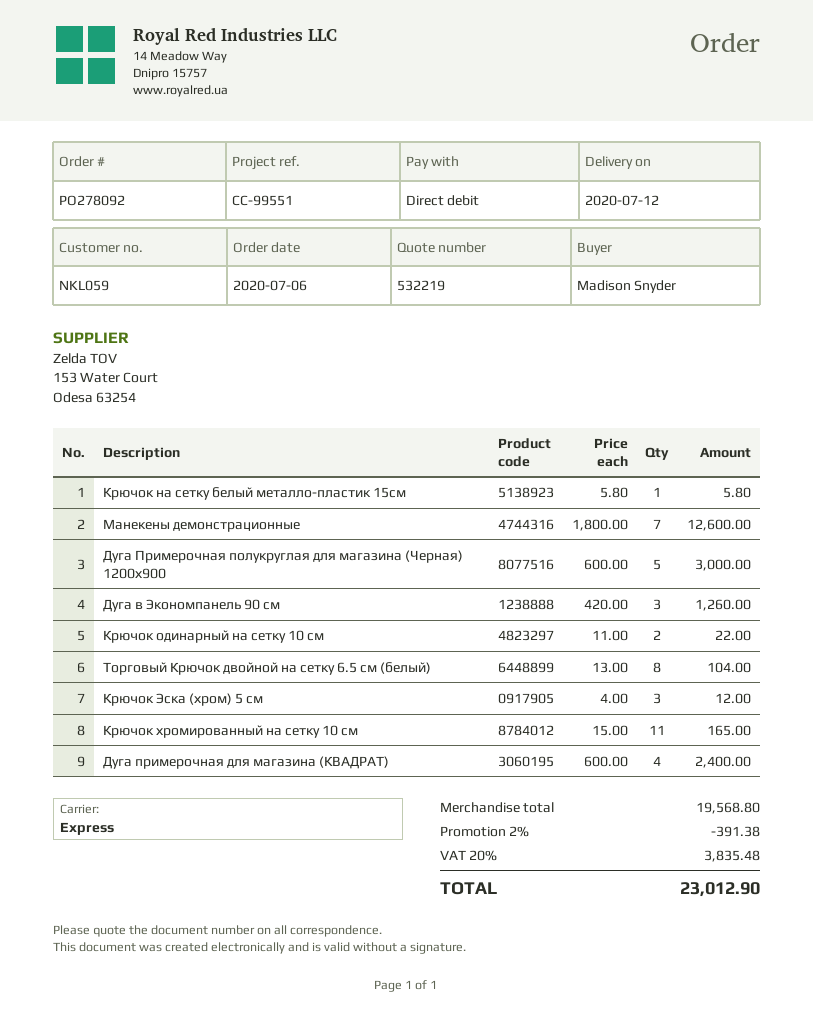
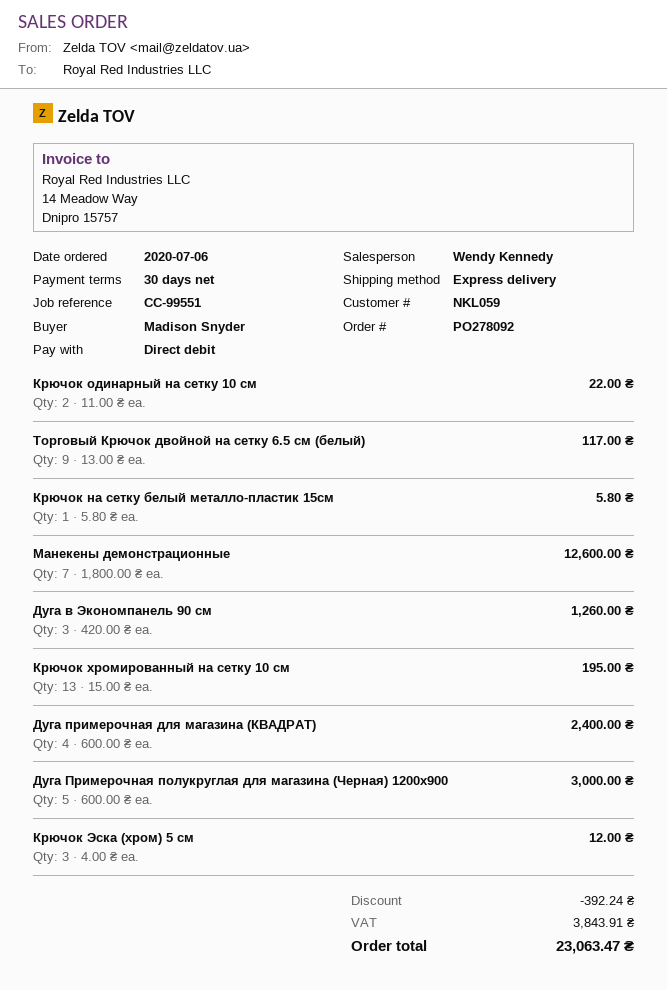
Торговый Крючок двойной на сетку 6.5 см (белый): 8 x 13.00 = 104.00 -> 9 x 13.00 = 117.00
Крючок хромированный на сетку 10 см: 11 x 15.00 = 165.00 -> 13 x 15.00 = 195.00
discount: 391.38 -> 392.24
tax: 3835.48 -> 3843.91
total: 23012.90 -> 23063.47

